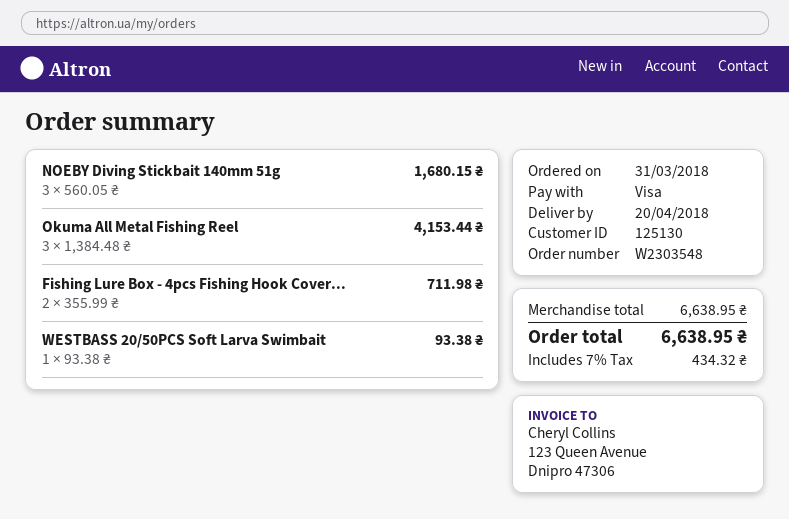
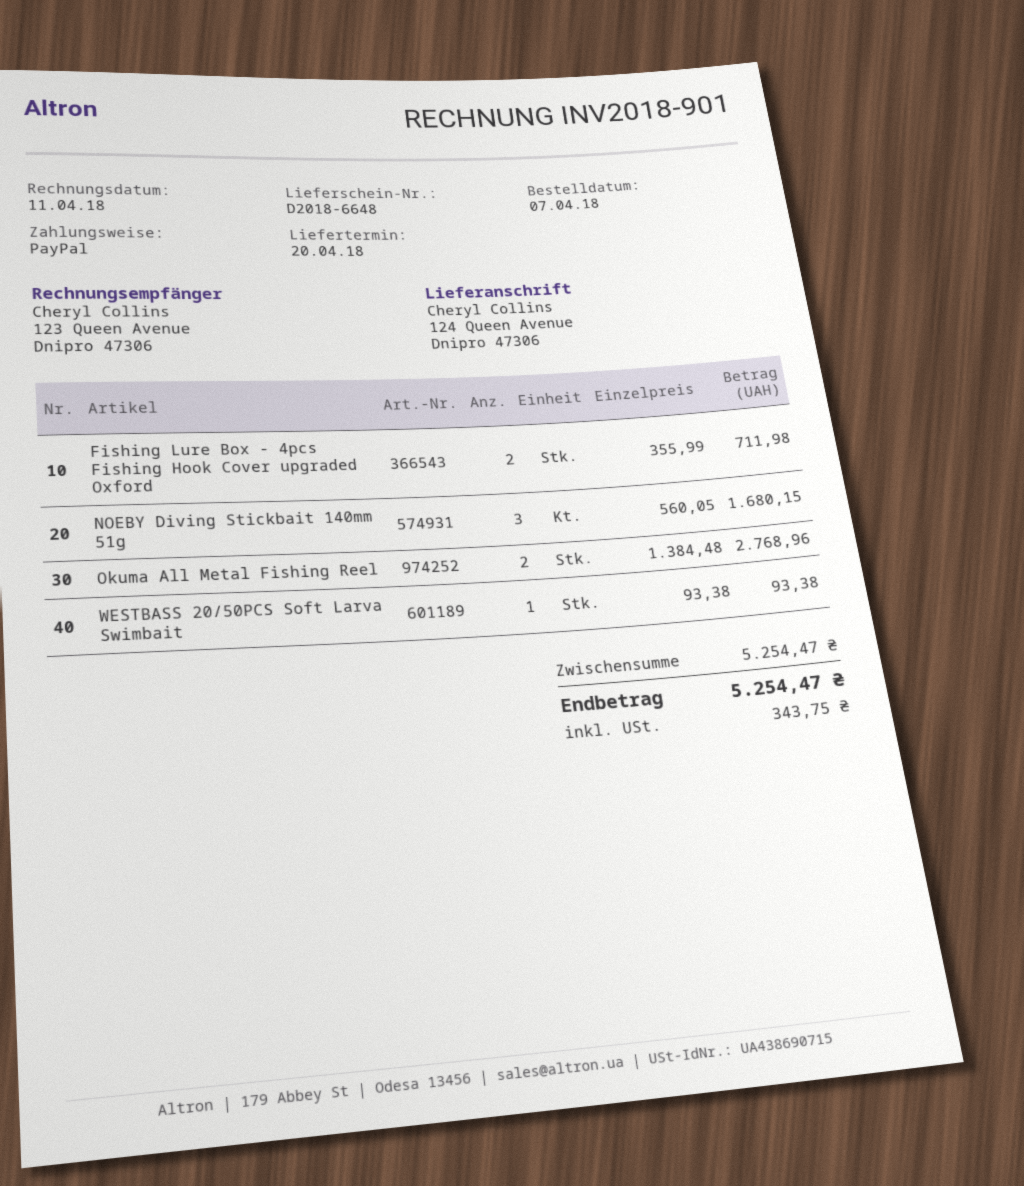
order date: 2018-03-31 -> 2018-04-07
payment method: Visa -> PayPal
Okuma All Metal Fishing Reel: 3 x 1384.48 = 4153.44 -> 2 x 1384.48 = 2768.96
subtotal: 6638.95 -> 5254.47
tax: 434.32 -> 343.75
total: 6638.95 -> 5254.47

